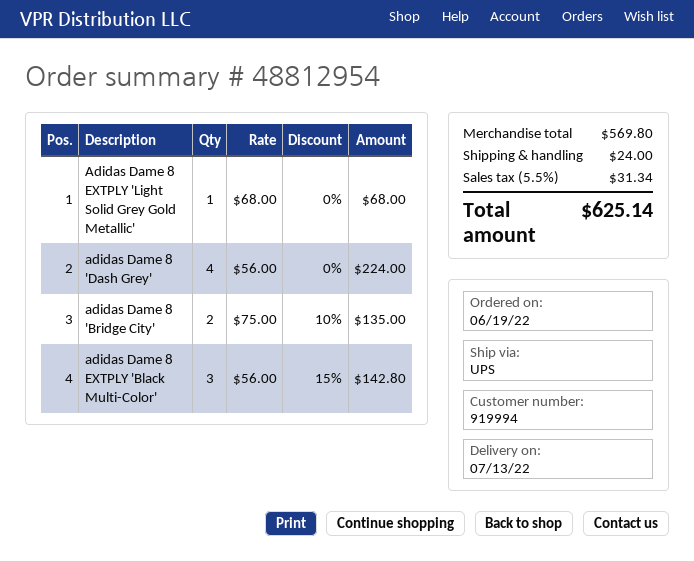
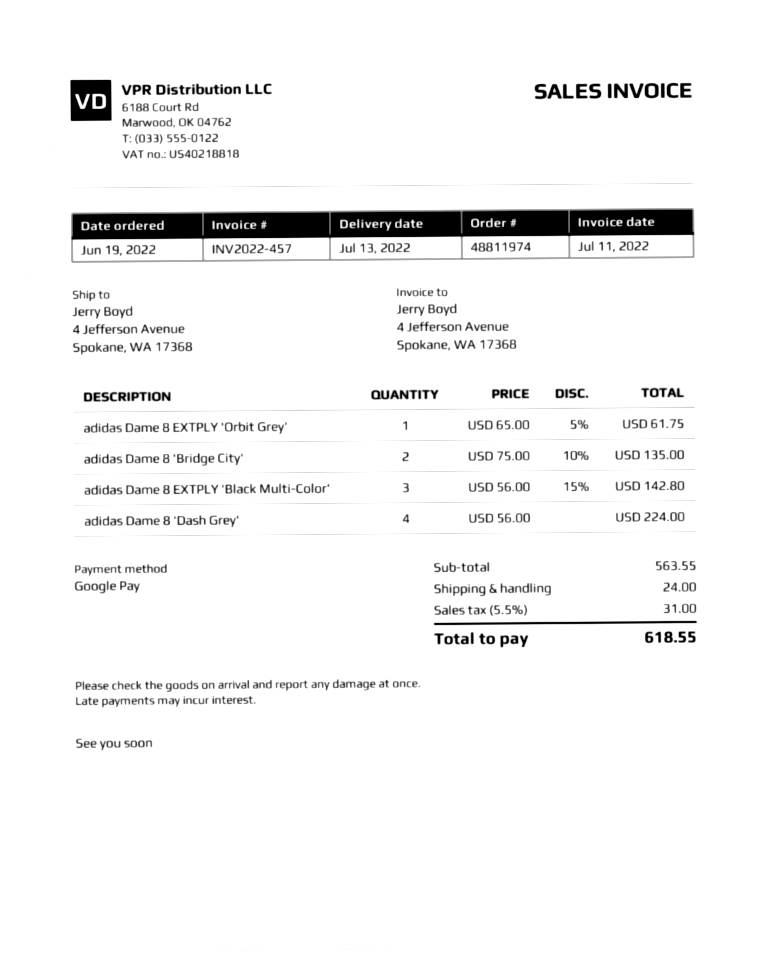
order number: 48812954 -> 48811974
Adidas Dame 8 EXTPLY 'Light Solid Grey Gold Metallic': 1 x 68.00 = 68.00 -> none
adidas Dame 8 EXTPLY 'Orbit Grey': none -> 1 x 65.00 - 5% = 61.75
subtotal: 569.80 -> 563.55
tax: 5.5% = 31.34 -> 5.5% = 31.00
total: 625.14 -> 618.55

